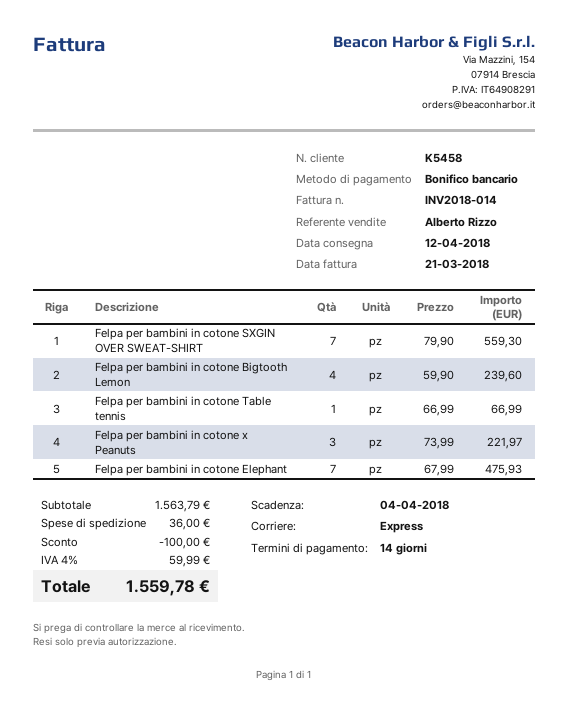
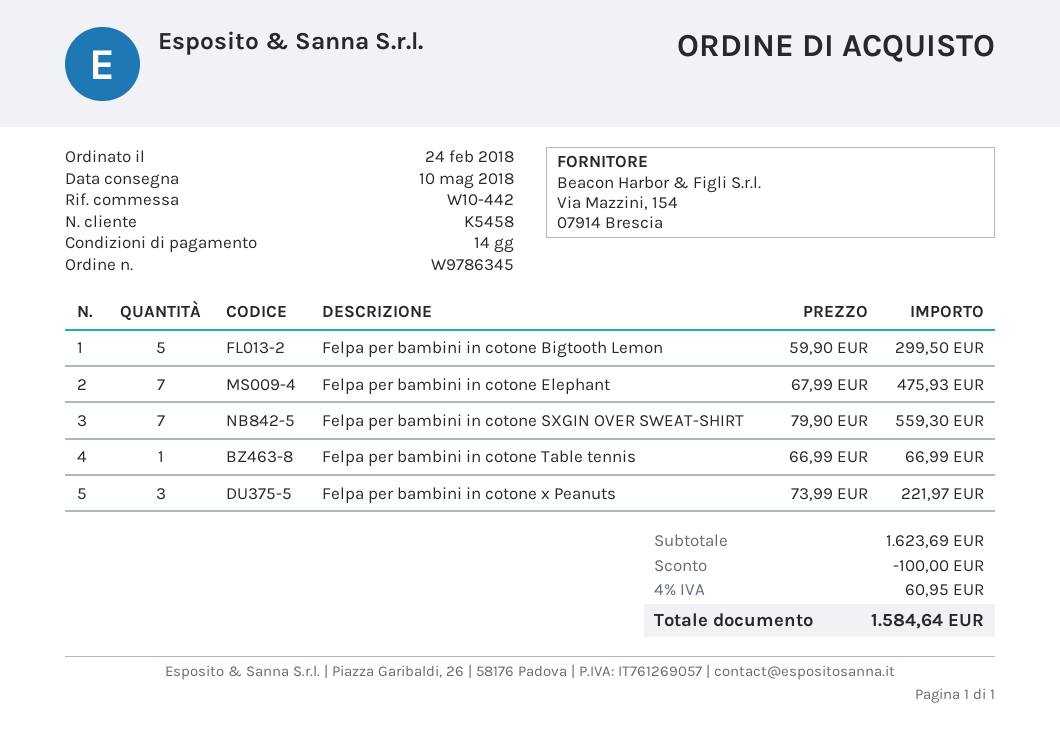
delivery date: 2018-04-12 -> 2018-05-10
Felpa per bambini in cotone Bigtooth Lemon: 4 x 59.90 = 239.60 -> 5 x 59.90 = 299.50
subtotal: 1563.79 -> 1623.69
shipping: 36.00 -> none
tax: 4% = 59.99 -> 4% = 60.95
total: 1559.78 -> 1584.64

